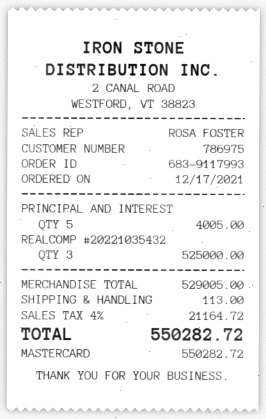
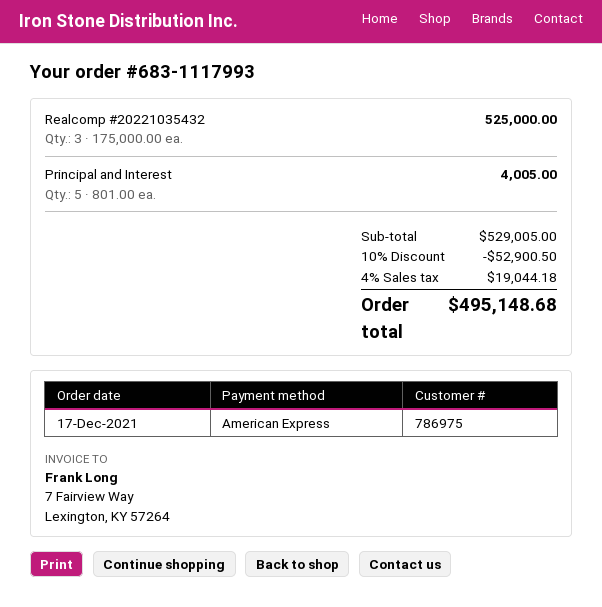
order number: 683-9117993 -> 683-1117993
payment method: Mastercard -> American Express
discount: none -> 10% = 52900.50
shipping: 113.00 -> none
tax: 4% = 21164.72 -> 4% = 19044.18
total: 550282.72 -> 495148.68

